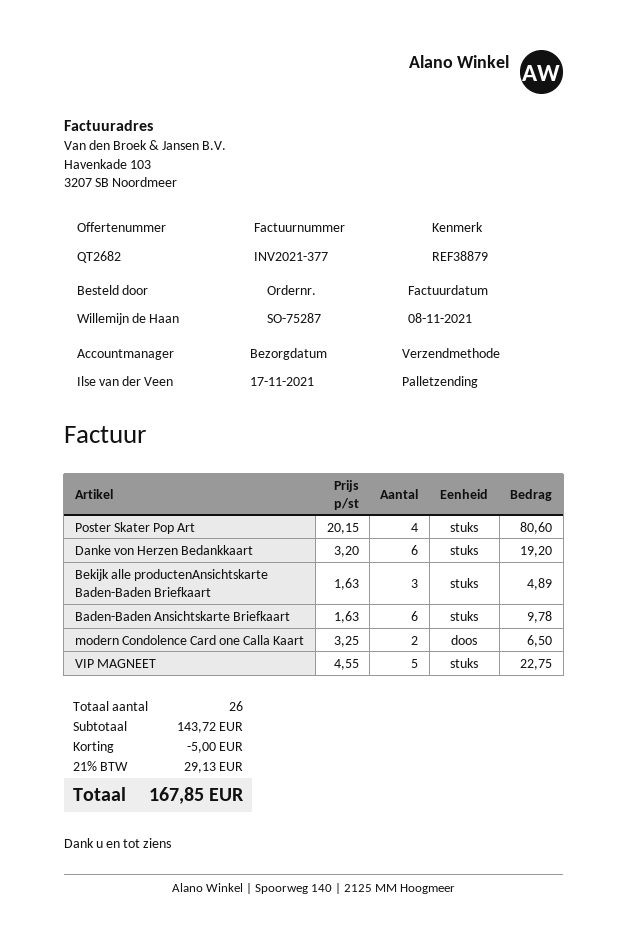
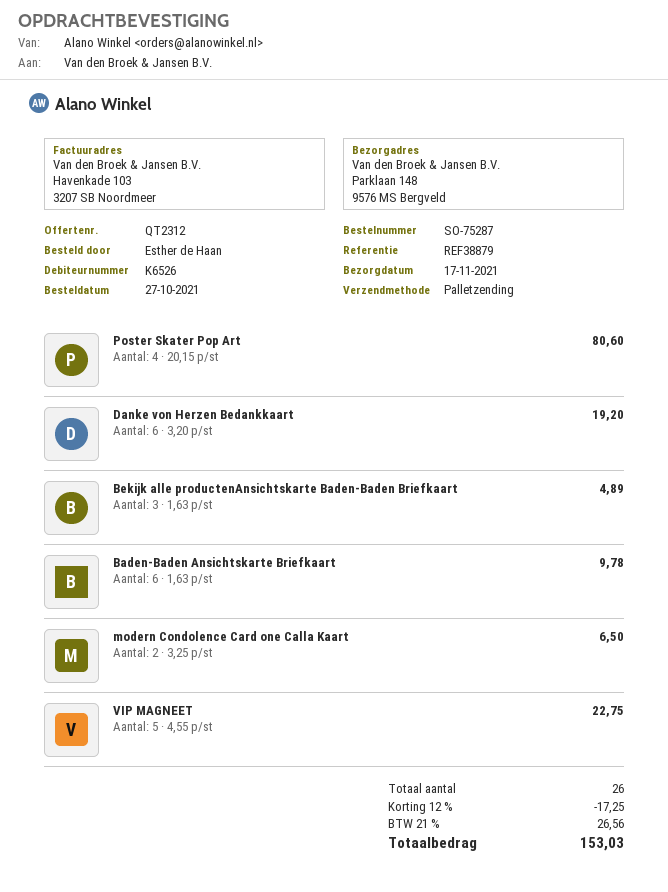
quote number: QT2682 -> QT2312
ordered by: Willemijn de Haan -> Esther de Haan
discount: 5.00 -> 17.25
tax: 21% = 29.13 -> 21% = 26.56
total: 167.85 -> 153.03

